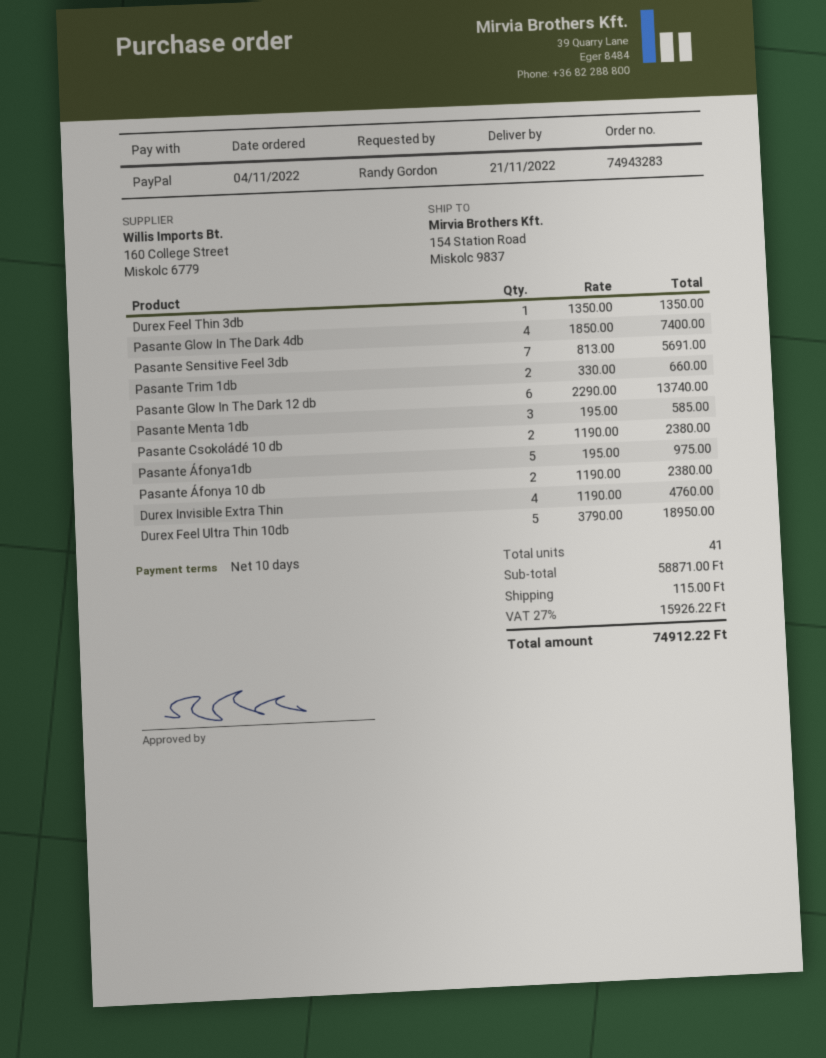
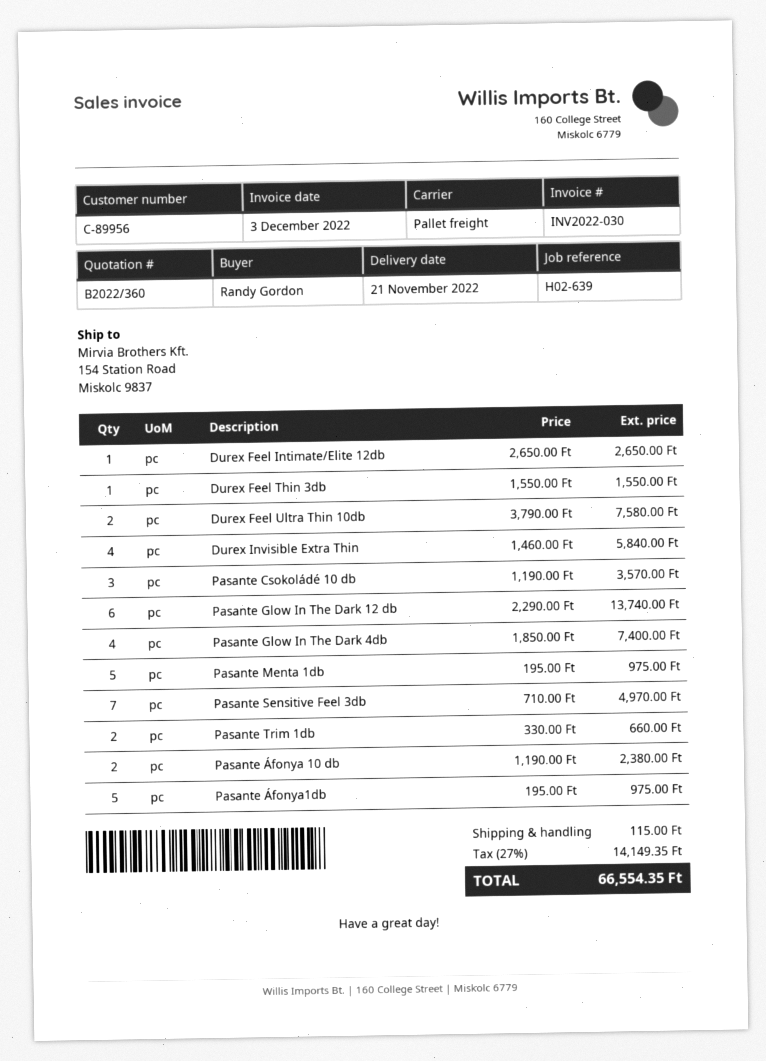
Durex Feel Thin 3db: 1 x 1350.00 = 1350.00 -> 1 x 1550.00 = 1550.00
Pasante Sensitive Feel 3db: 7 x 813.00 = 5691.00 -> 7 x 710.00 = 4970.00
Pasante Menta 1db: 3 x 195.00 = 585.00 -> 5 x 195.00 = 975.00
Pasante Csokoládé 10 db: 2 x 1190.00 = 2380.00 -> 3 x 1190.00 = 3570.00
Durex Invisible Extra Thin: 4 x 1190.00 = 4760.00 -> 4 x 1460.00 = 5840.00
Durex Feel Ultra Thin 10db: 5 x 3790.00 = 18950.00 -> 2 x 3790.00 = 7580.00
Durex Feel Intimate/Elite 12db: none -> 1 x 2650.00 = 2650.00
tax: 27% = 15926.22 -> 27% = 14149.35
total: 74912.22 -> 66554.35

